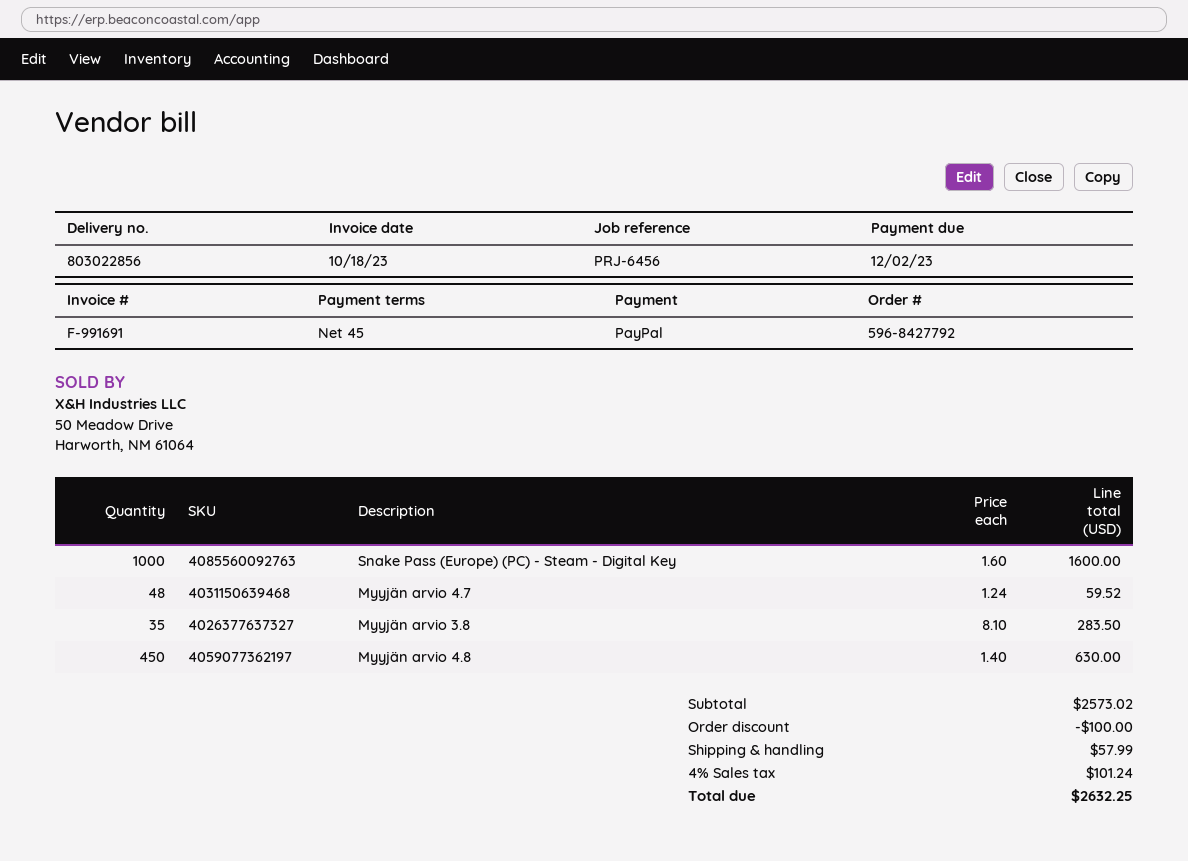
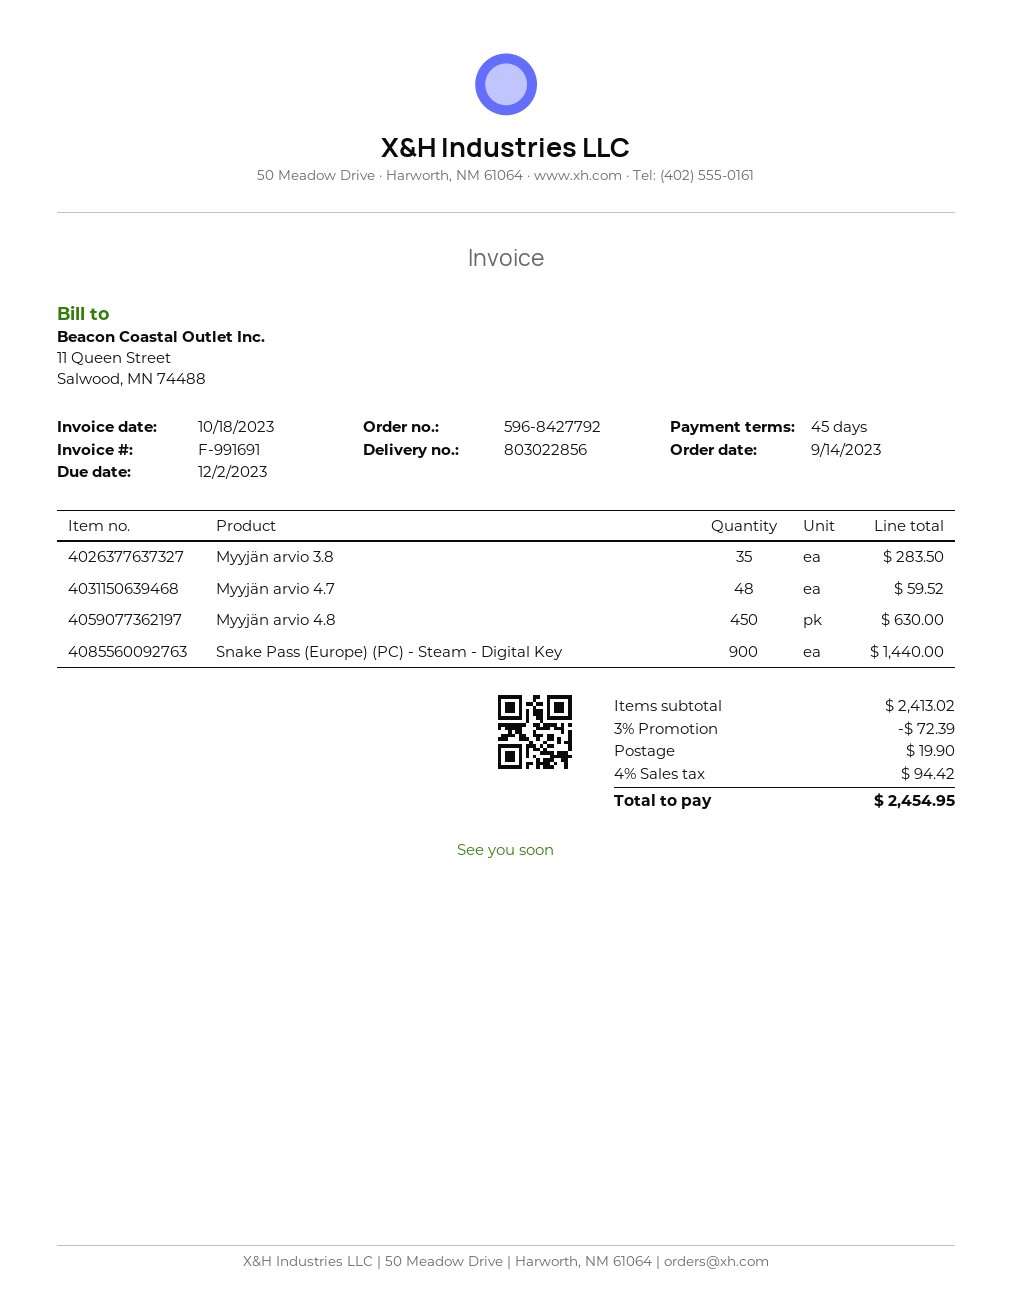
Snake Pass (Europe) (PC) - Steam - Digital Key: 1000 for 1600.00 -> 900 for 1440.00
subtotal: 2573.02 -> 2413.02
discount: 100.00 -> 72.39
shipping: 57.99 -> 19.90
tax: 4% = 101.24 -> 4% = 94.42
total: 2632.25 -> 2454.95

